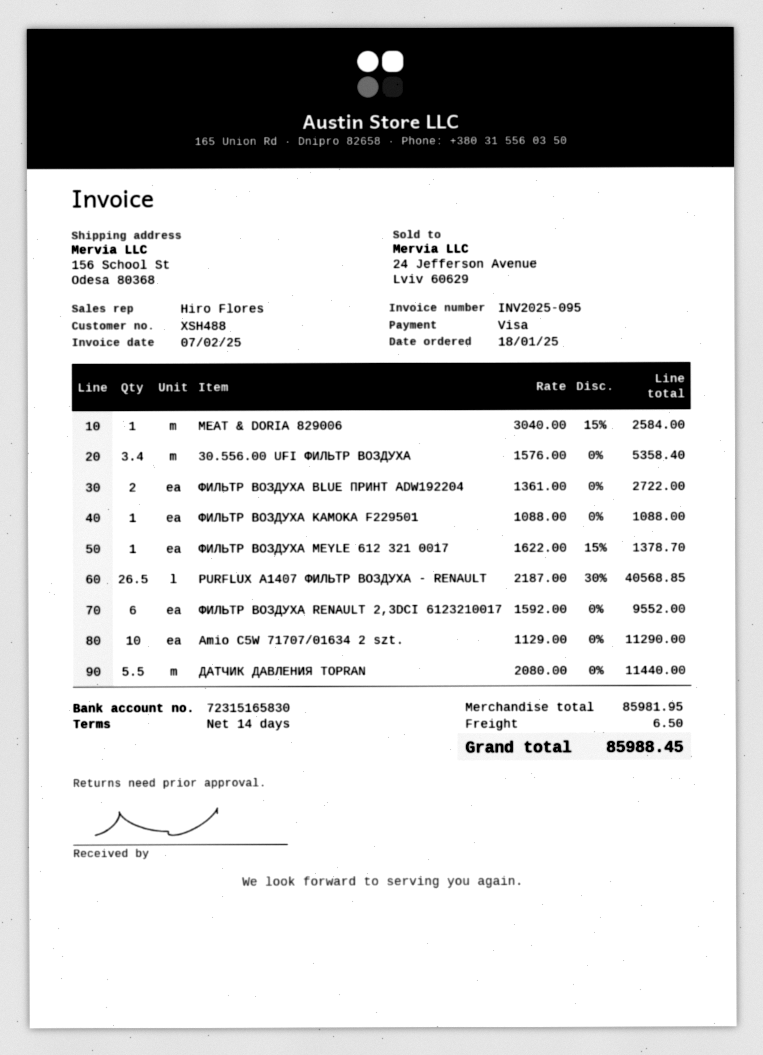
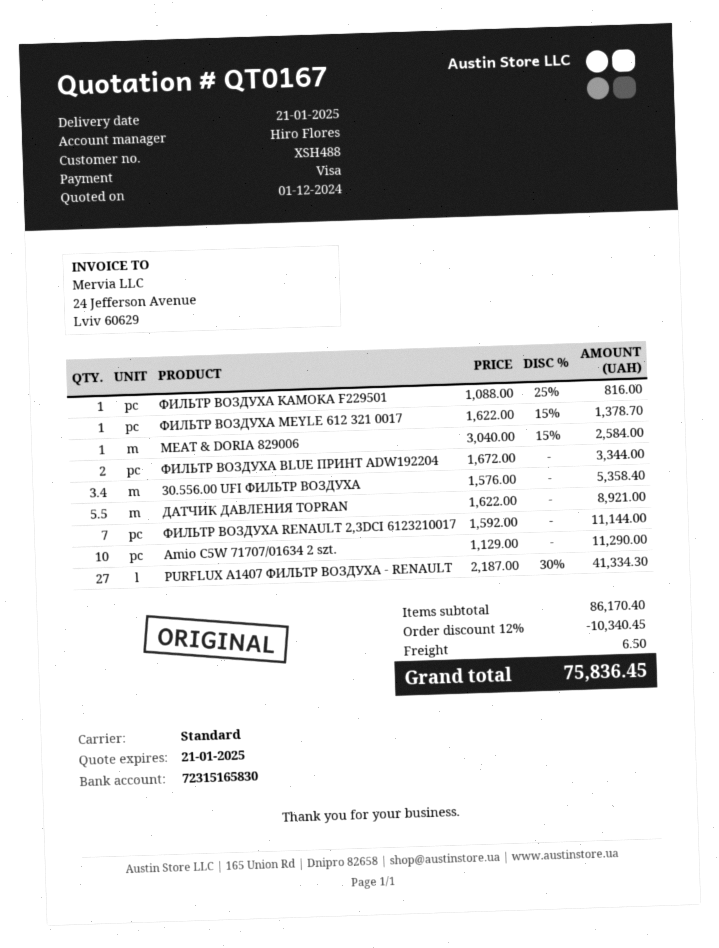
ФИЛЬТР ВОЗДУХА BLUE ПРИНТ ADW192204: 2 x 1361.00 = 2722.00 -> 2 x 1672.00 = 3344.00
ФИЛЬТР ВОЗДУХА KAMOKA F229501: 1 x 1088.00 = 1088.00 -> 1 x 1088.00 - 25% = 816.00
PURFLUX A1407 ФИЛЬТР ВОЗДУХА - RENAULT: 26.5 x 2187.00 - 30% = 40568.85 -> 27 x 2187.00 - 30% = 41334.30
ФИЛЬТР ВОЗДУХА RENAULT 2,3DCI 6123210017: 6 x 1592.00 = 9552.00 -> 7 x 1592.00 = 11144.00
ДАТЧИК ДАВЛЕНИЯ TOPRAN: 5.5 x 2080.00 = 11440.00 -> 5.5 x 1622.00 = 8921.00
subtotal: 85981.95 -> 86170.40
discount: none -> 12% = 10340.45
total: 85988.45 -> 75836.45

